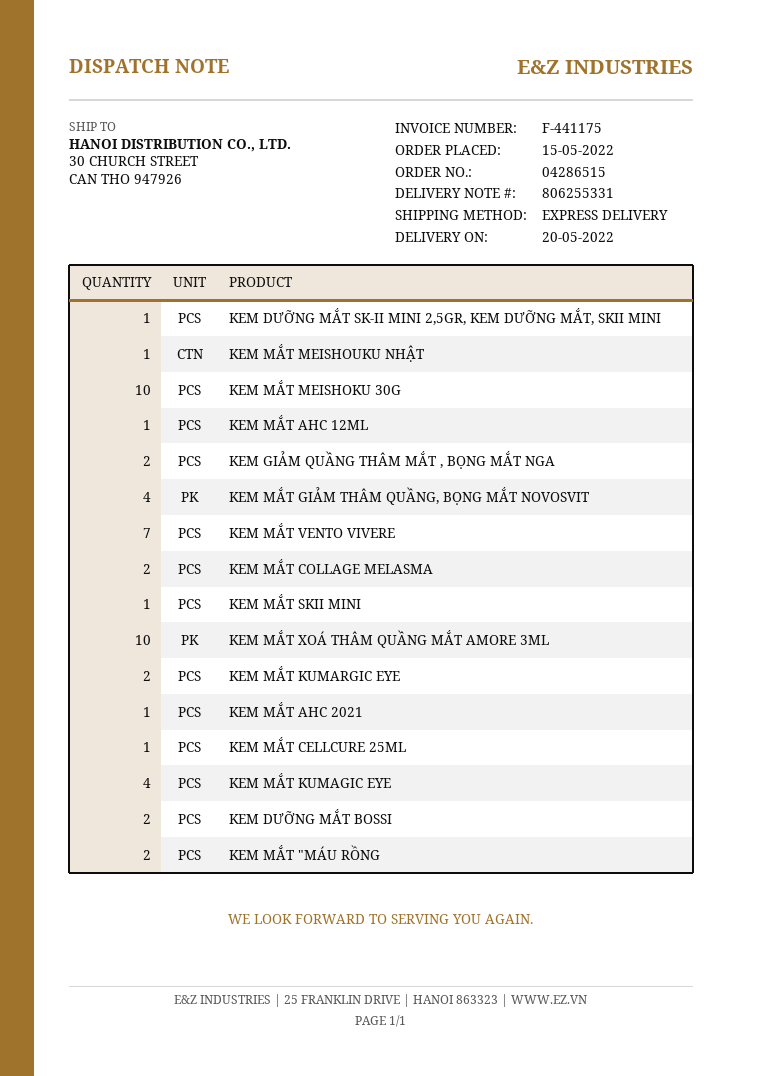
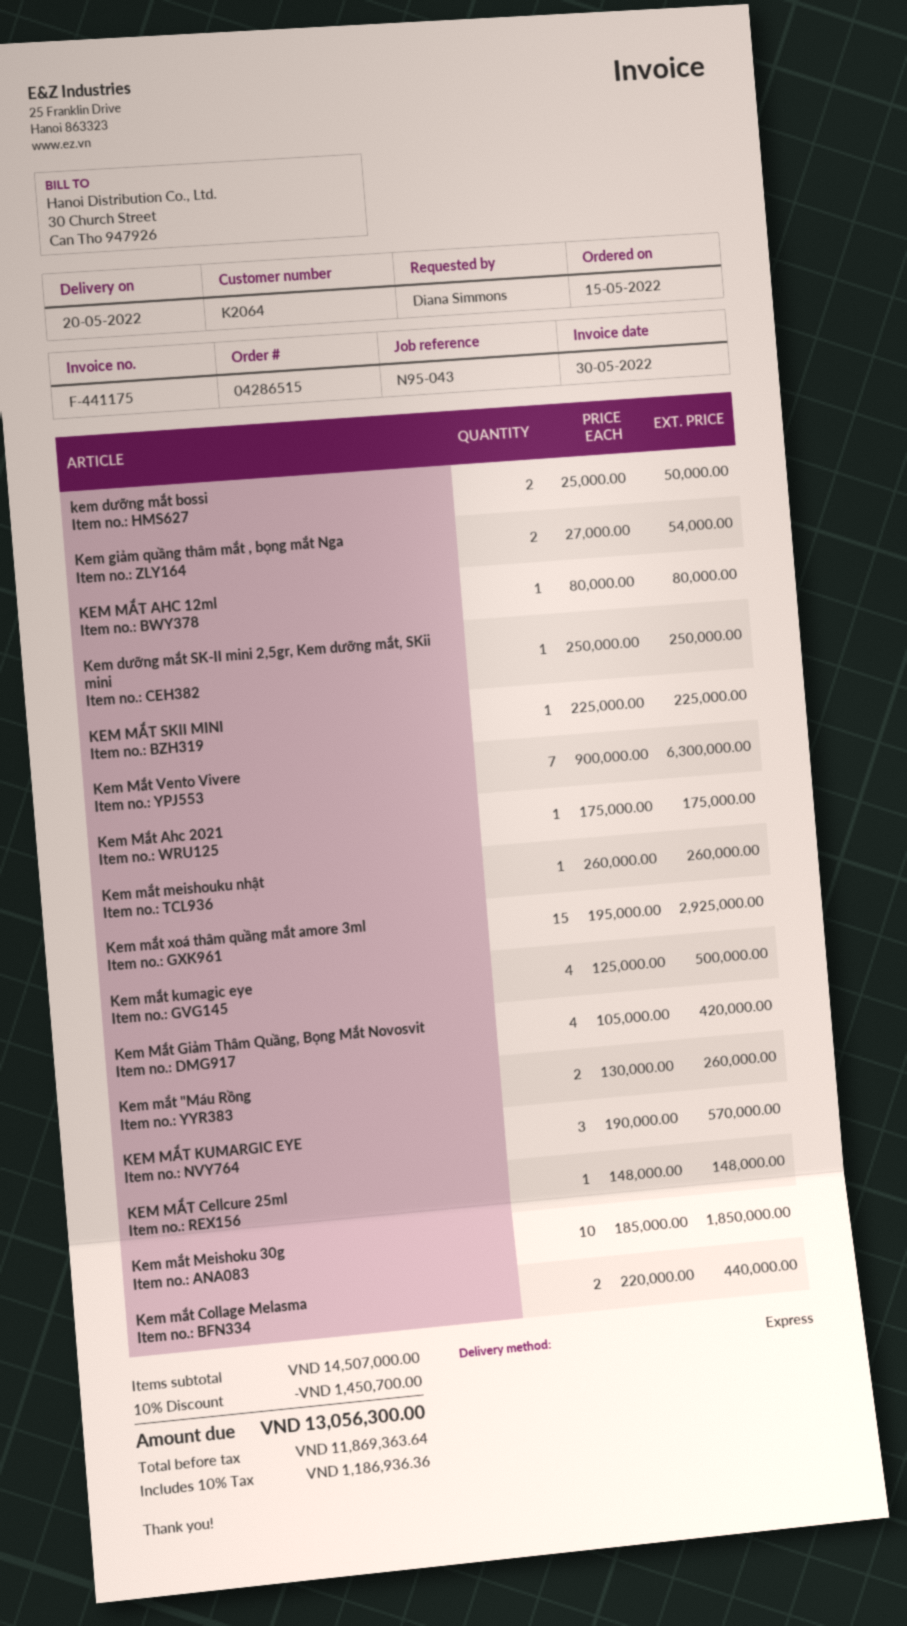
KEM MẮT XOÁ THÂM QUẦNG MẮT AMORE 3ML: 10 -> 15
KEM MẮT KUMARGIC EYE: 2 -> 3

